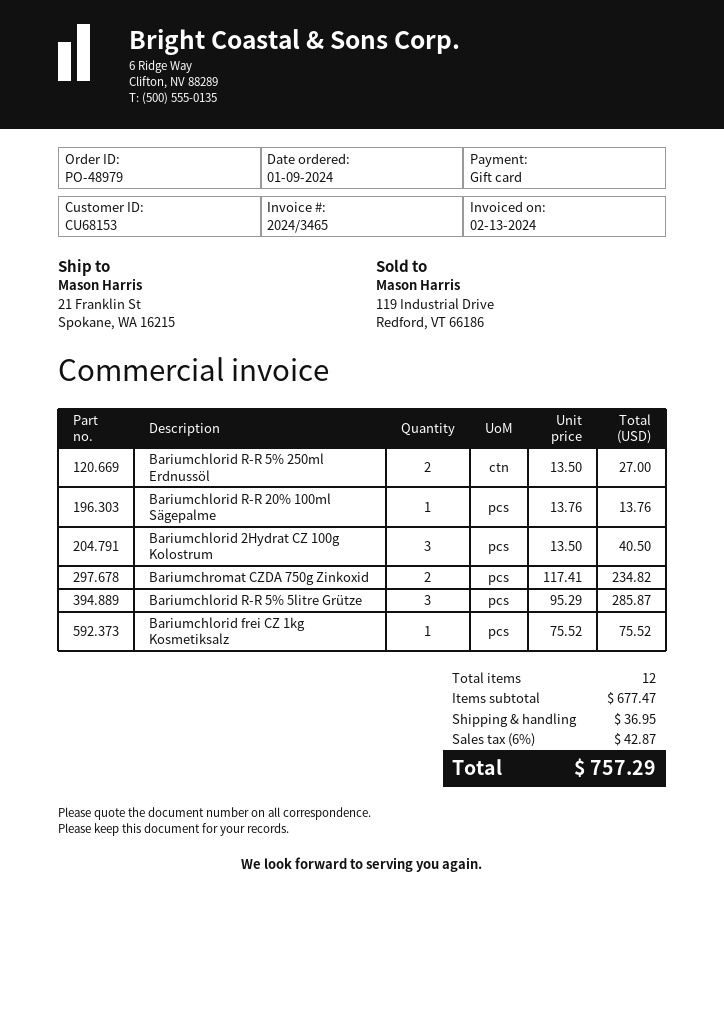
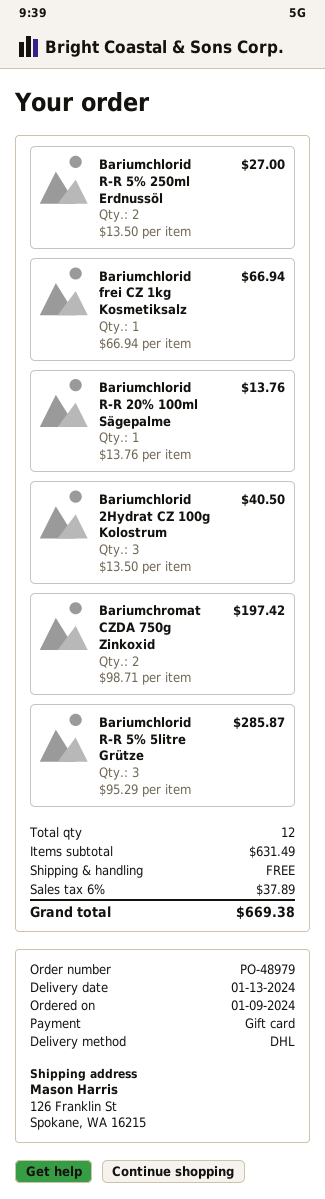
ship to: 21 Franklin St, Spokane, WA 16215 -> 126 Franklin St, Spokane, WA 16215
Bariumchromat CZDA 750g Zinkoxid: 2 x 117.41 = 234.82 -> 2 x 98.71 = 197.42
Bariumchlorid frei CZ 1kg Kosmetiksalz: 1 x 75.52 = 75.52 -> 1 x 66.94 = 66.94
subtotal: 677.47 -> 631.49
shipping: 36.95 -> 0.00
tax: 6% = 42.87 -> 6% = 37.89
total: 757.29 -> 669.38

